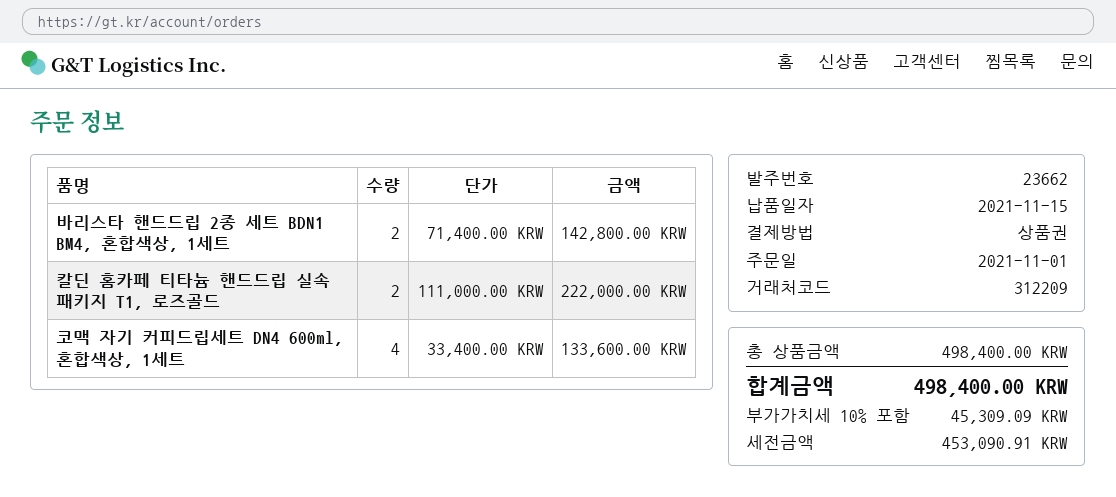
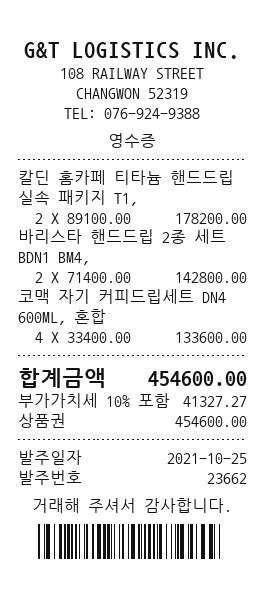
order date: 2021-11-01 -> 2021-10-25
칼딘 홈카페 티타늄 핸드드립 실속 패키지 T1, 로즈골드: 2 x 111000.00 = 222000.00 -> 2 x 89100.00 = 178200.00
tax: 10% = 45309.09 -> 10% = 41327.27
total: 498400.00 -> 454600.00

